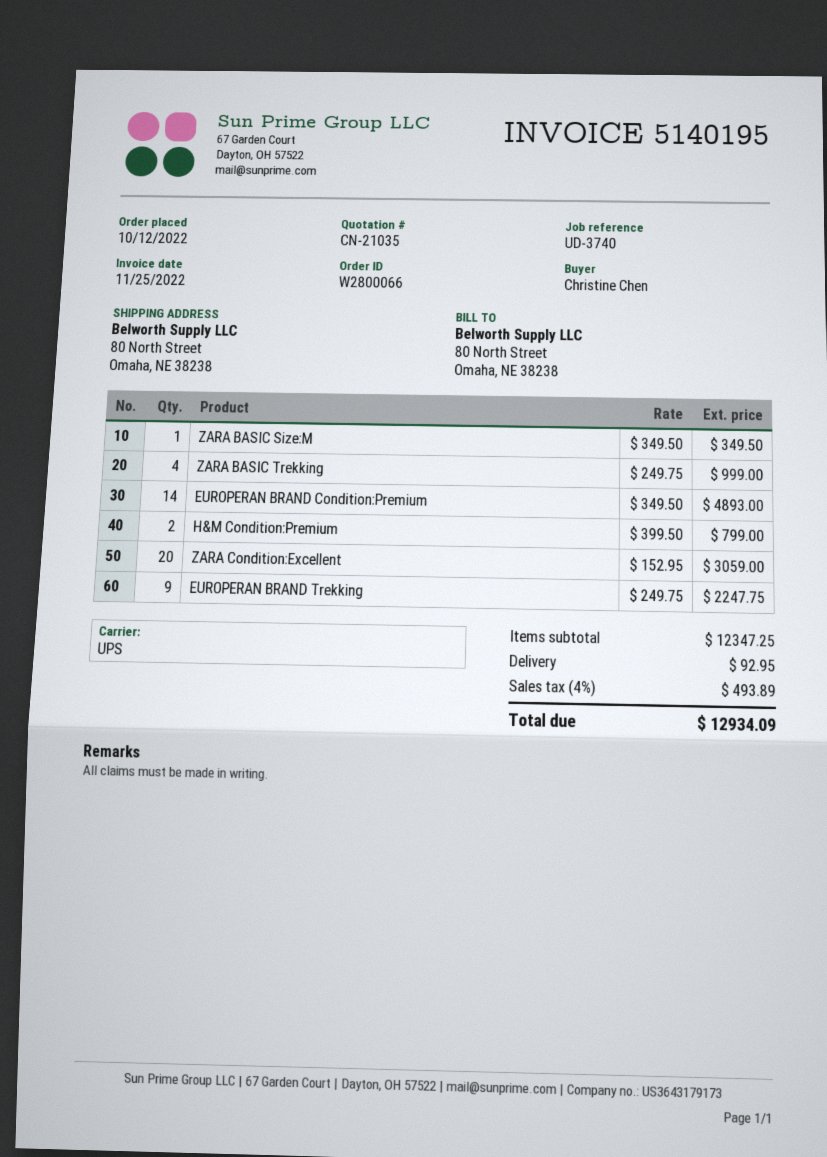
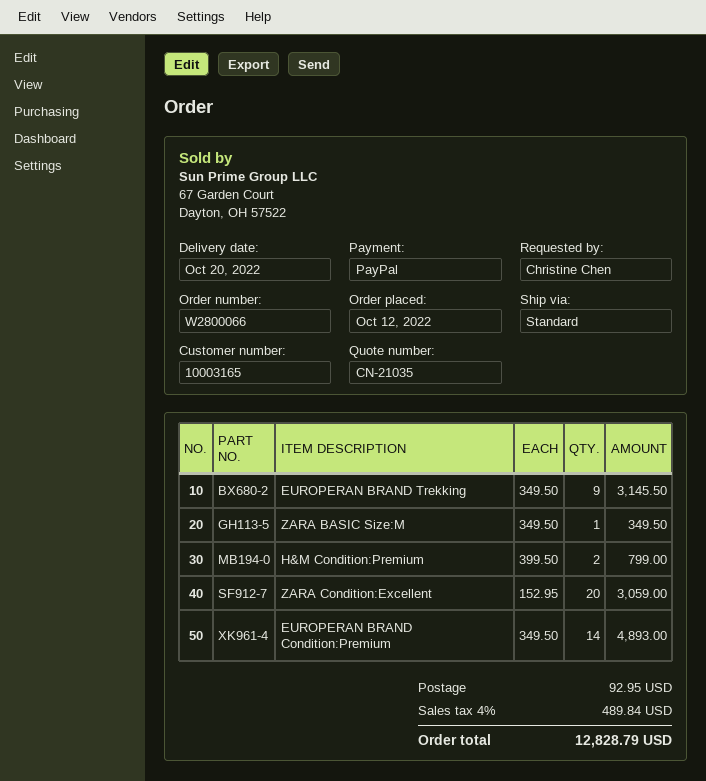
shipping method: UPS -> standard
ZARA BASIC Trekking: 4 x 249.75 = 999.00 -> none
EUROPERAN BRAND Trekking: 9 x 249.75 = 2247.75 -> 9 x 349.50 = 3145.50
tax: 4% = 493.89 -> 4% = 489.84
total: 12934.09 -> 12828.79

